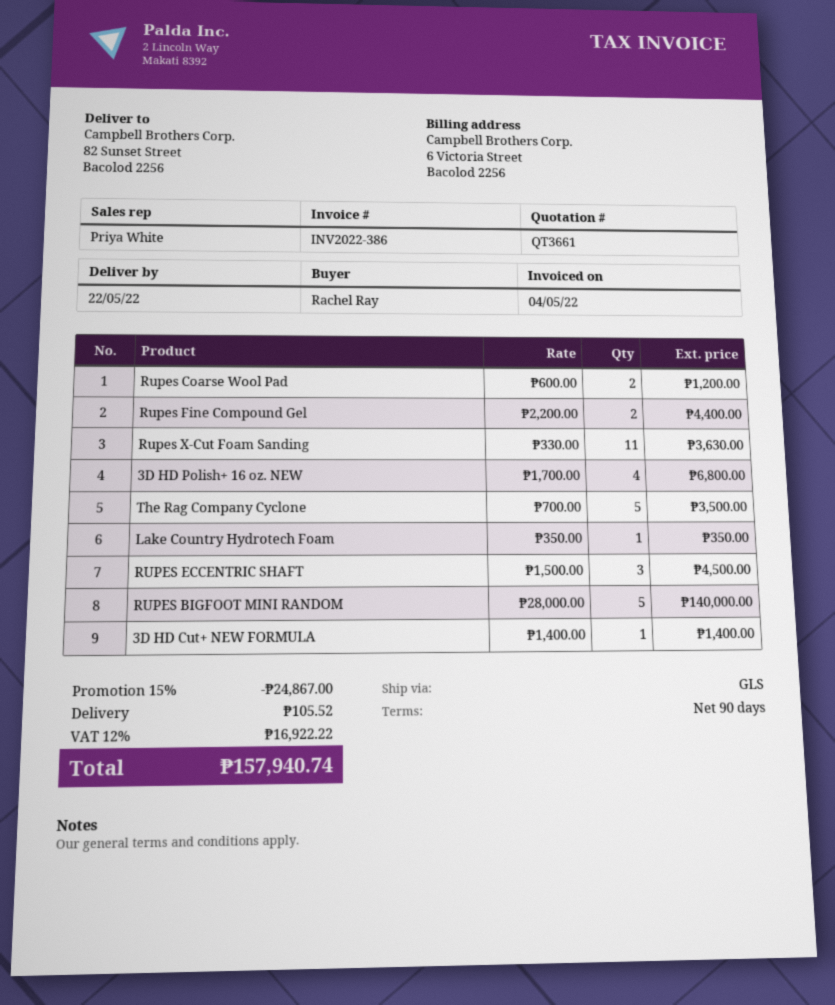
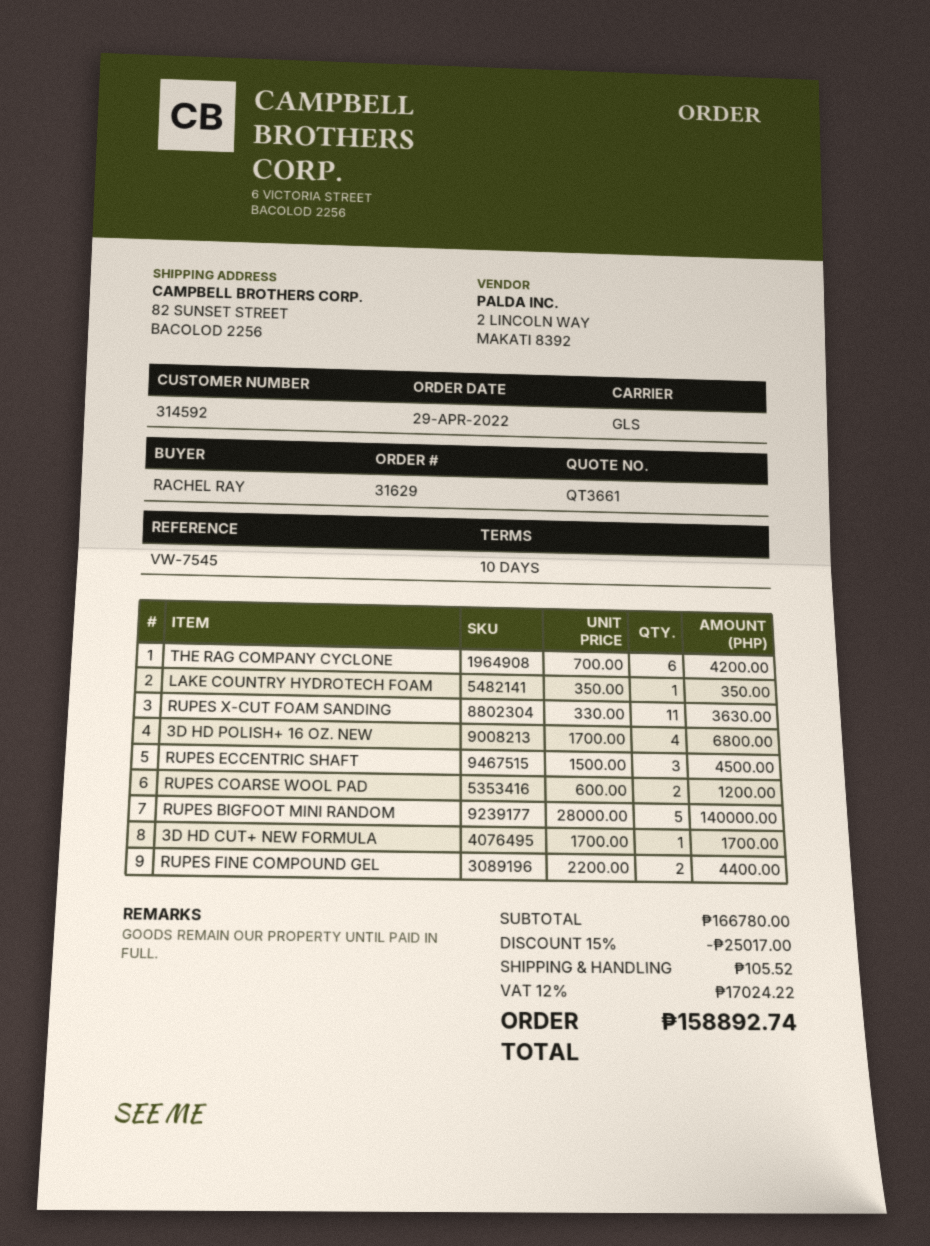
payment terms: 90 days -> 10 days
The Rag Company Cyclone: 5 x 700.00 = 3500.00 -> 6 x 700.00 = 4200.00
3D HD Cut+ NEW FORMULA: 1 x 1400.00 = 1400.00 -> 1 x 1700.00 = 1700.00
discount: 15% = 24867.00 -> 15% = 25017.00
tax: 12% = 16922.22 -> 12% = 17024.22
total: 157940.74 -> 158892.74

